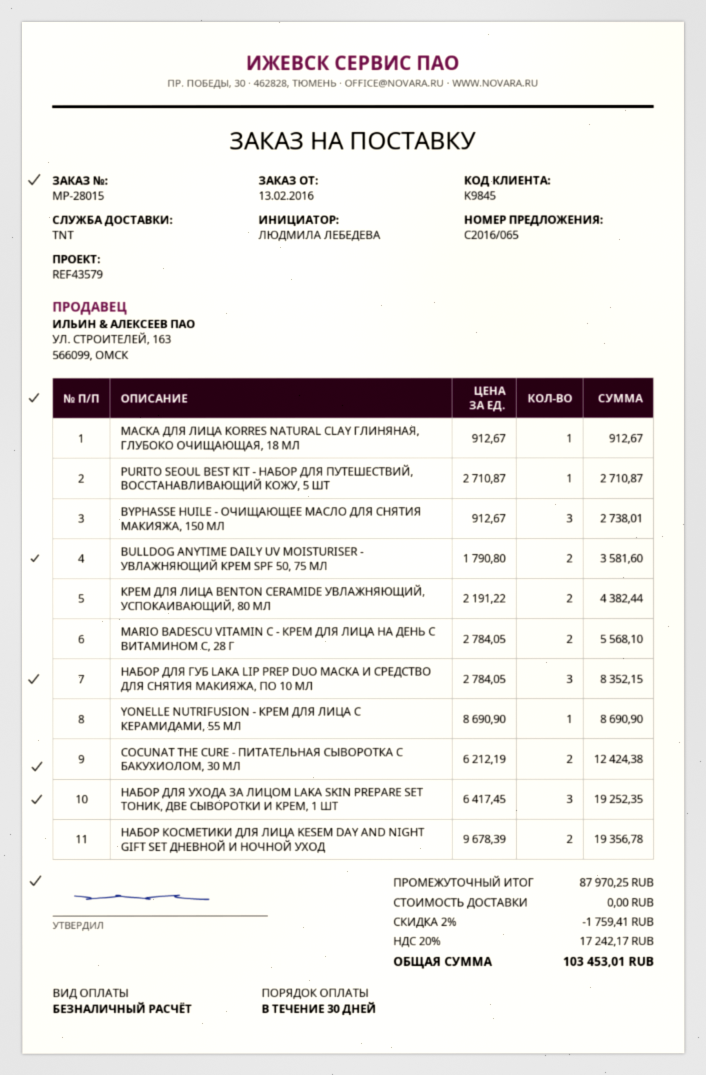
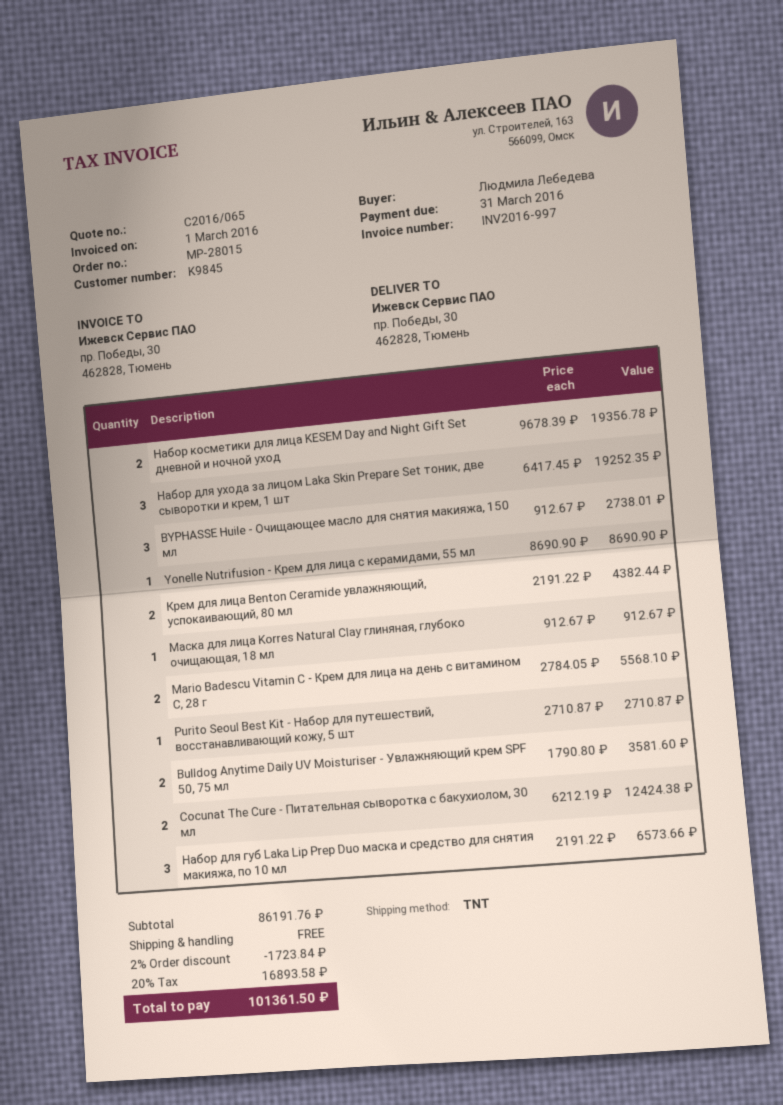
НАБОР ДЛЯ ГУБ LAKA LIP PREP DUO МАСКА И СРЕДСТВО ДЛЯ СНЯТИЯ МАКИЯЖА, ПО 10 МЛ: 3 x 2784.05 = 8352.15 -> 3 x 2191.22 = 6573.66
subtotal: 87970.25 -> 86191.76
discount: 2% = 1759.41 -> 2% = 1723.84
tax: 20% = 17242.17 -> 20% = 16893.58
total: 103453.01 -> 101361.50

